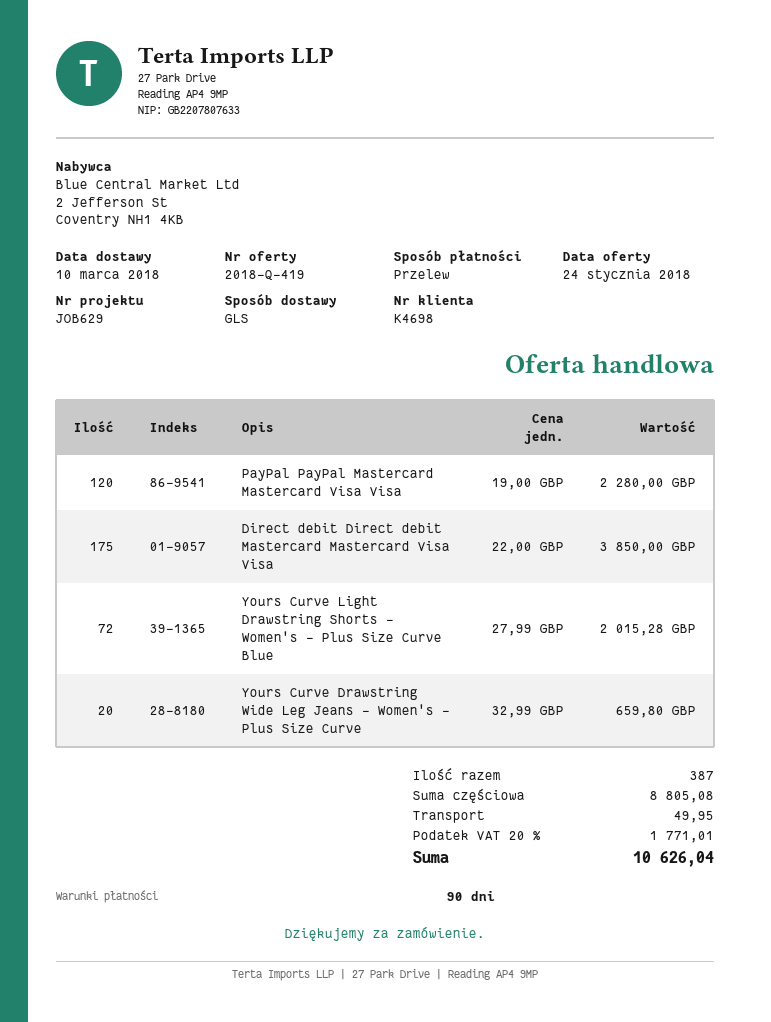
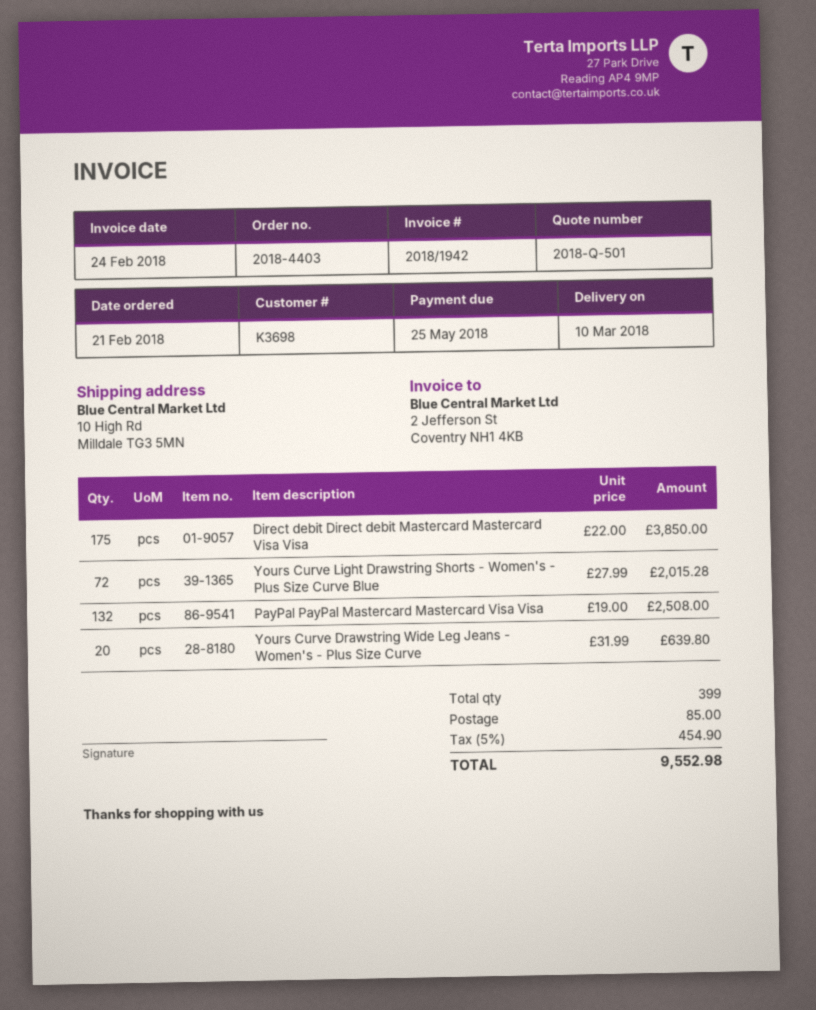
quote number: 2018-Q-419 -> 2018-Q-501
customer number: K4698 -> K3698
PayPal PayPal Mastercard Mastercard Visa Visa: 120 x 19.00 = 2280.00 -> 132 x 19.00 = 2508.00
Yours Curve Drawstring Wide Leg Jeans - Women's - Plus Size Curve: 20 x 32.99 = 659.80 -> 20 x 31.99 = 639.80
total quantity: 387 -> 399
shipping: 49.95 -> 85.00
tax: 20% = 1771.01 -> 5% = 454.90
total: 10626.04 -> 9552.98

